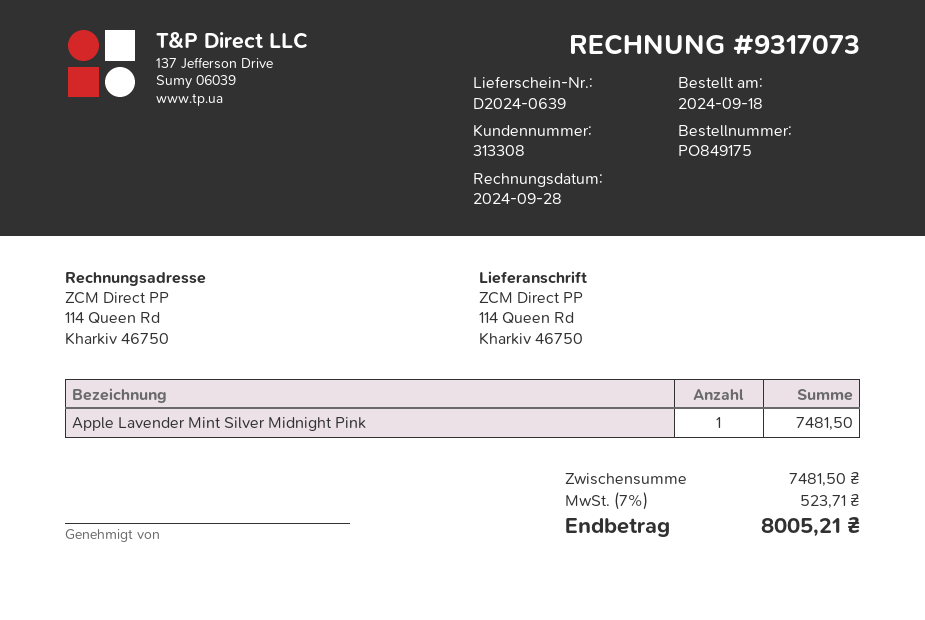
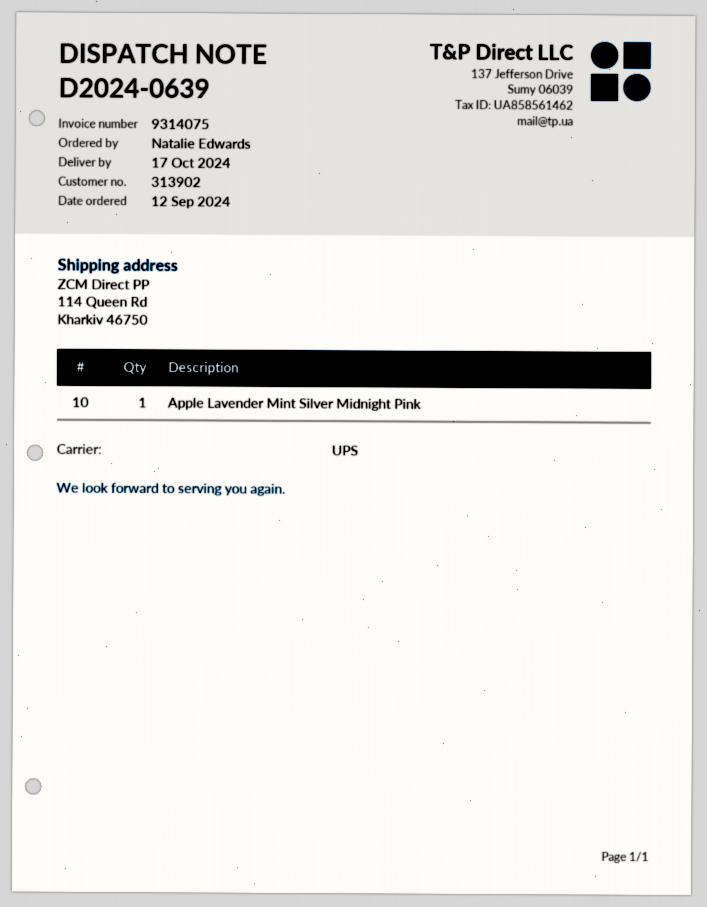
order date: 2024-09-18 -> 2024-09-12
invoice number: 9317073 -> 9314075
customer number: 313308 -> 313902

